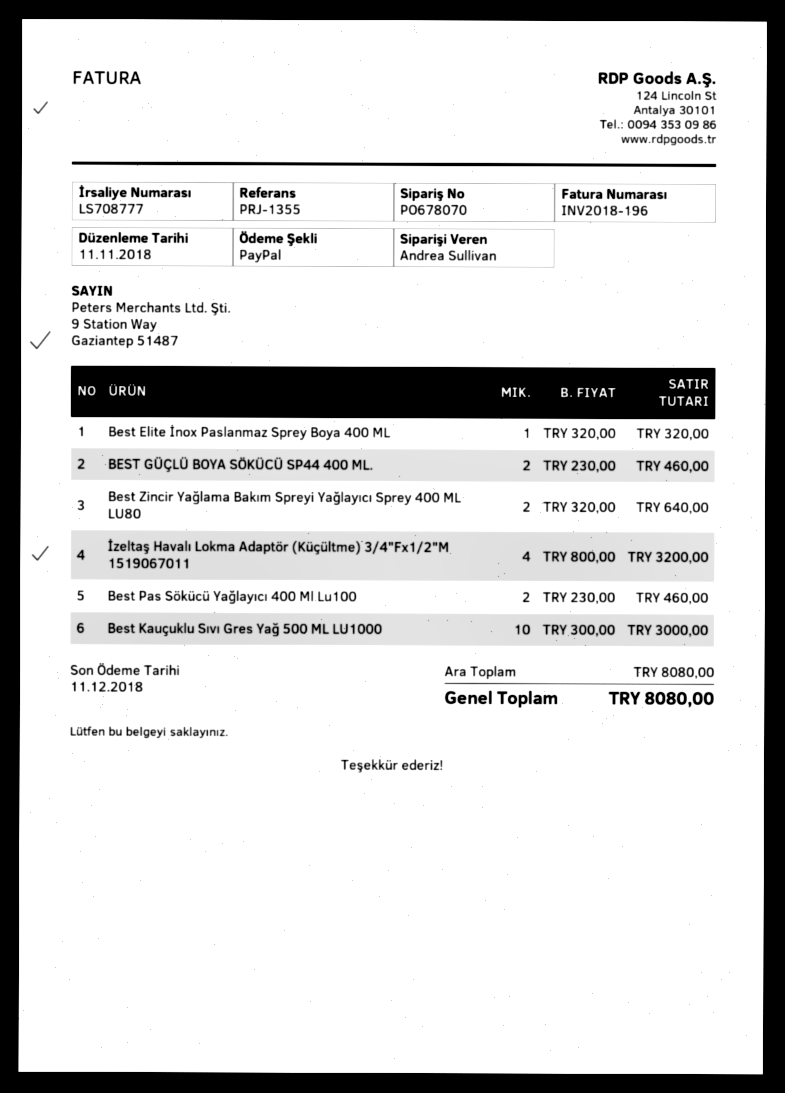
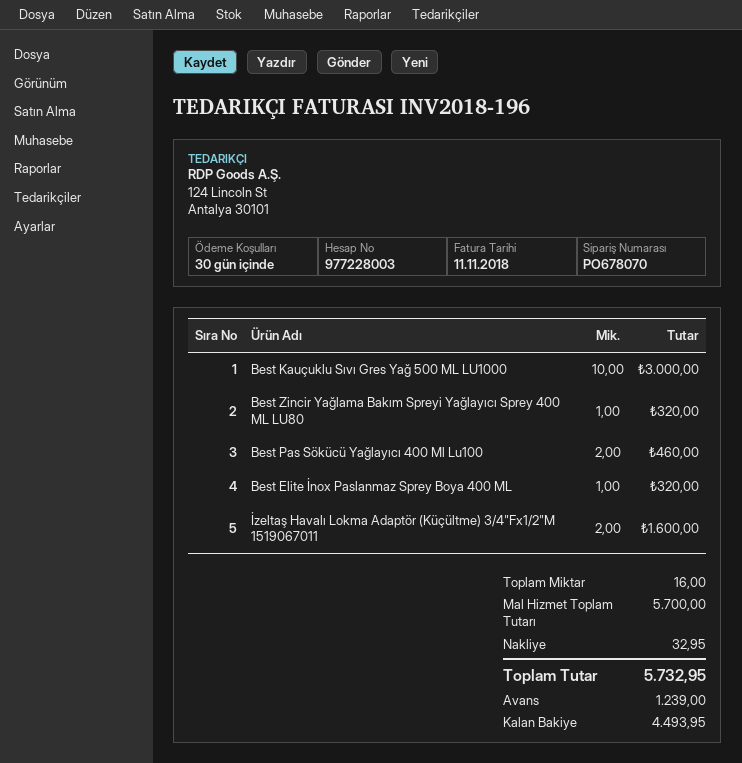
BEST GÜÇLÜ BOYA SÖKÜCÜ SP44 400 ML.: 2 for 460.00 -> none
Best Zincir Yağlama Bakım Spreyi Yağlayıcı Sprey 400 ML LU80: 2 for 640.00 -> 1 for 320.00
İzeltaş Havalı Lokma Adaptör (Küçültme) 3/4"Fx1/2"M 1519067011: 4 for 3200.00 -> 2 for 1600.00
subtotal: 8080.00 -> 5700.00
shipping: none -> 32.95
total: 8080.00 -> 5732.95

